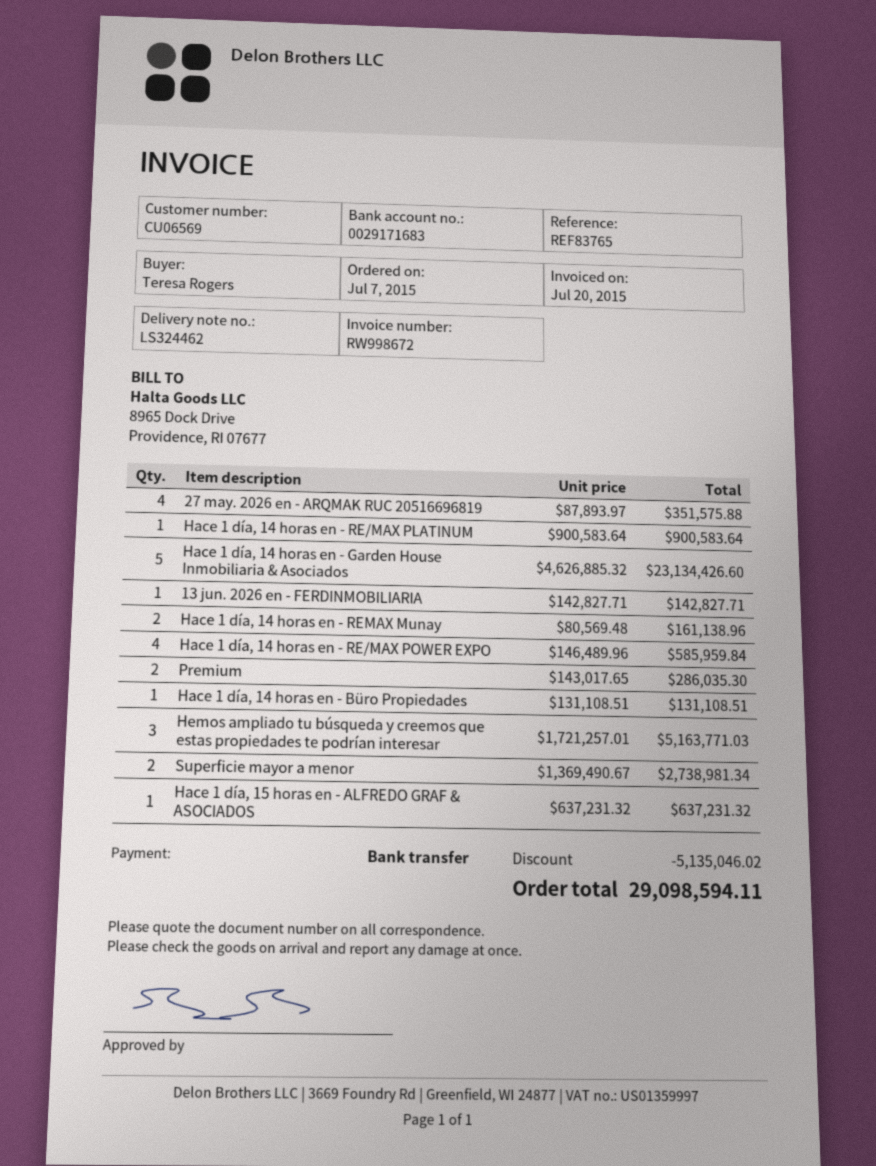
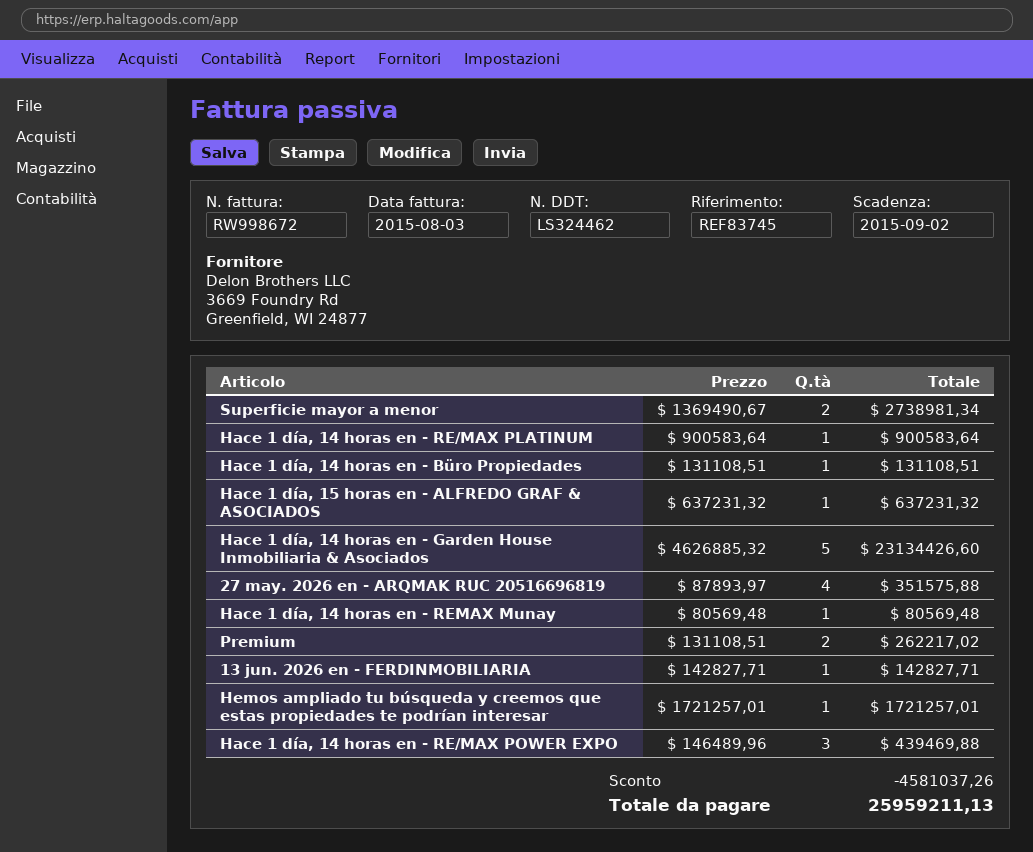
invoice date: 2015-07-20 -> 2015-08-03
reference: REF83765 -> REF83745
Hace 1 día, 14 horas en - REMAX Munay: 2 x 80569.48 = 161138.96 -> 1 x 80569.48 = 80569.48
Hace 1 día, 14 horas en - RE/MAX POWER EXPO: 4 x 146489.96 = 585959.84 -> 3 x 146489.96 = 439469.88
Premium: 2 x 143017.65 = 286035.30 -> 2 x 131108.51 = 262217.02
Hemos ampliado tu búsqueda y creemos que estas propiedades te podrían interesar: 3 x 1721257.01 = 5163771.03 -> 1 x 1721257.01 = 1721257.01
discount: 5135046.02 -> 4581037.26
total: 29098594.11 -> 25959211.13

